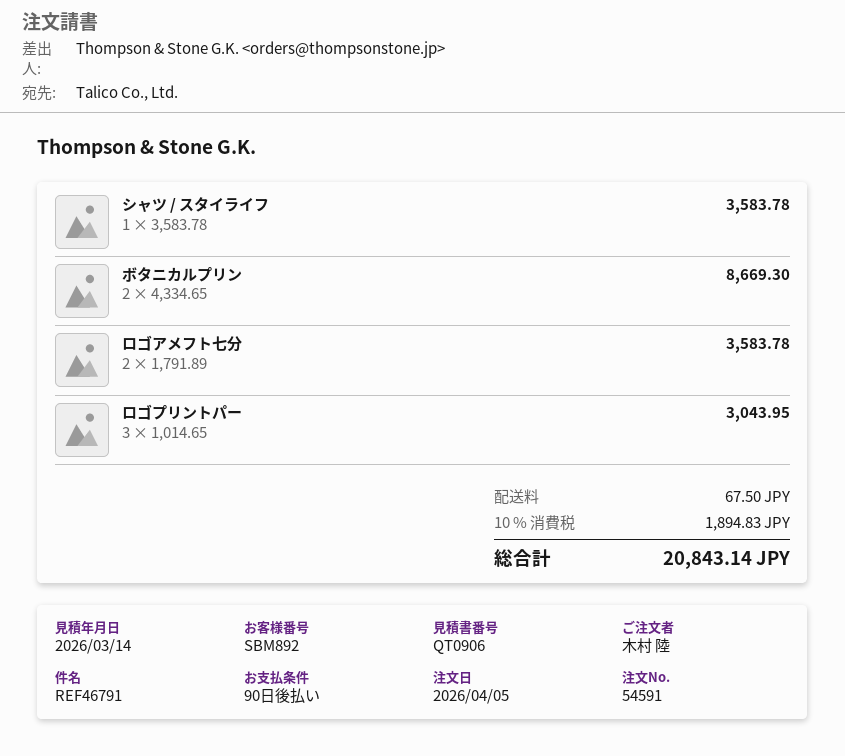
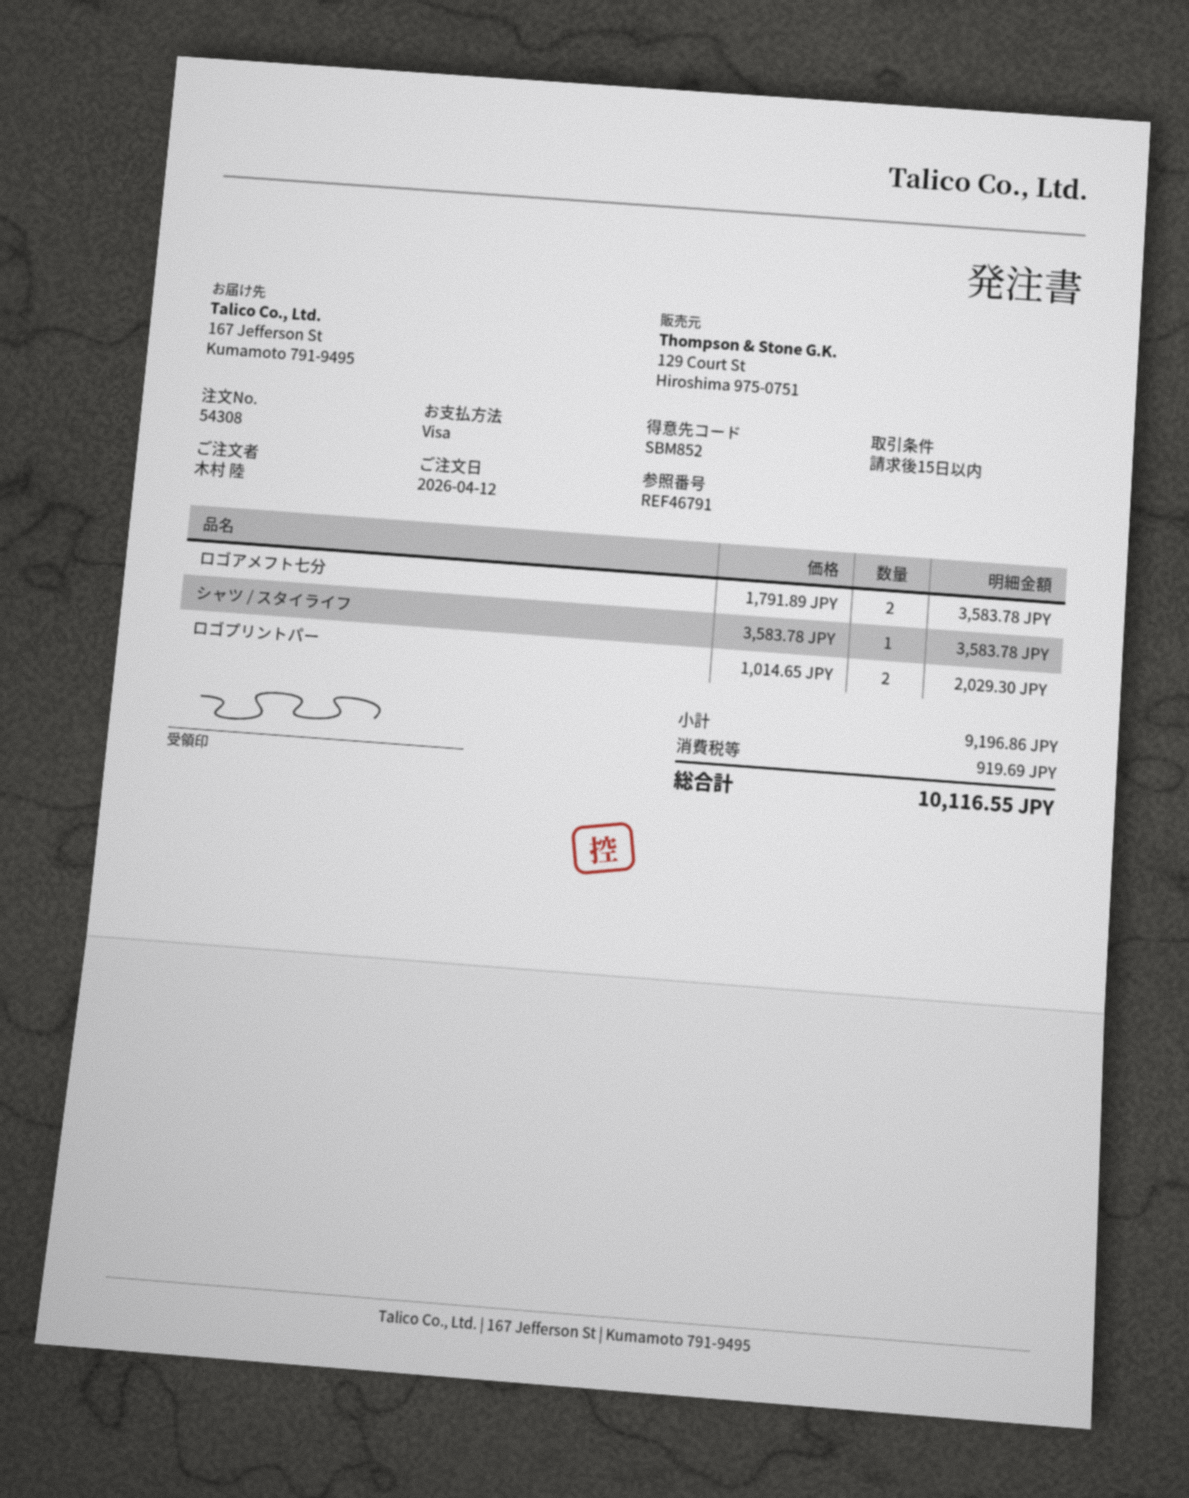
order number: 54591 -> 54308
order date: 2026-04-05 -> 2026-04-12
payment terms: 90 days -> 15 days
customer number: SBM892 -> SBM852
ボタニカルプリン: 2 x 4334.65 = 8669.30 -> none
ロゴプリントパー: 3 x 1014.65 = 3043.95 -> 2 x 1014.65 = 2029.30
shipping: 67.50 -> none
tax: 1894.83 -> 919.69
total: 20843.14 -> 10116.55

